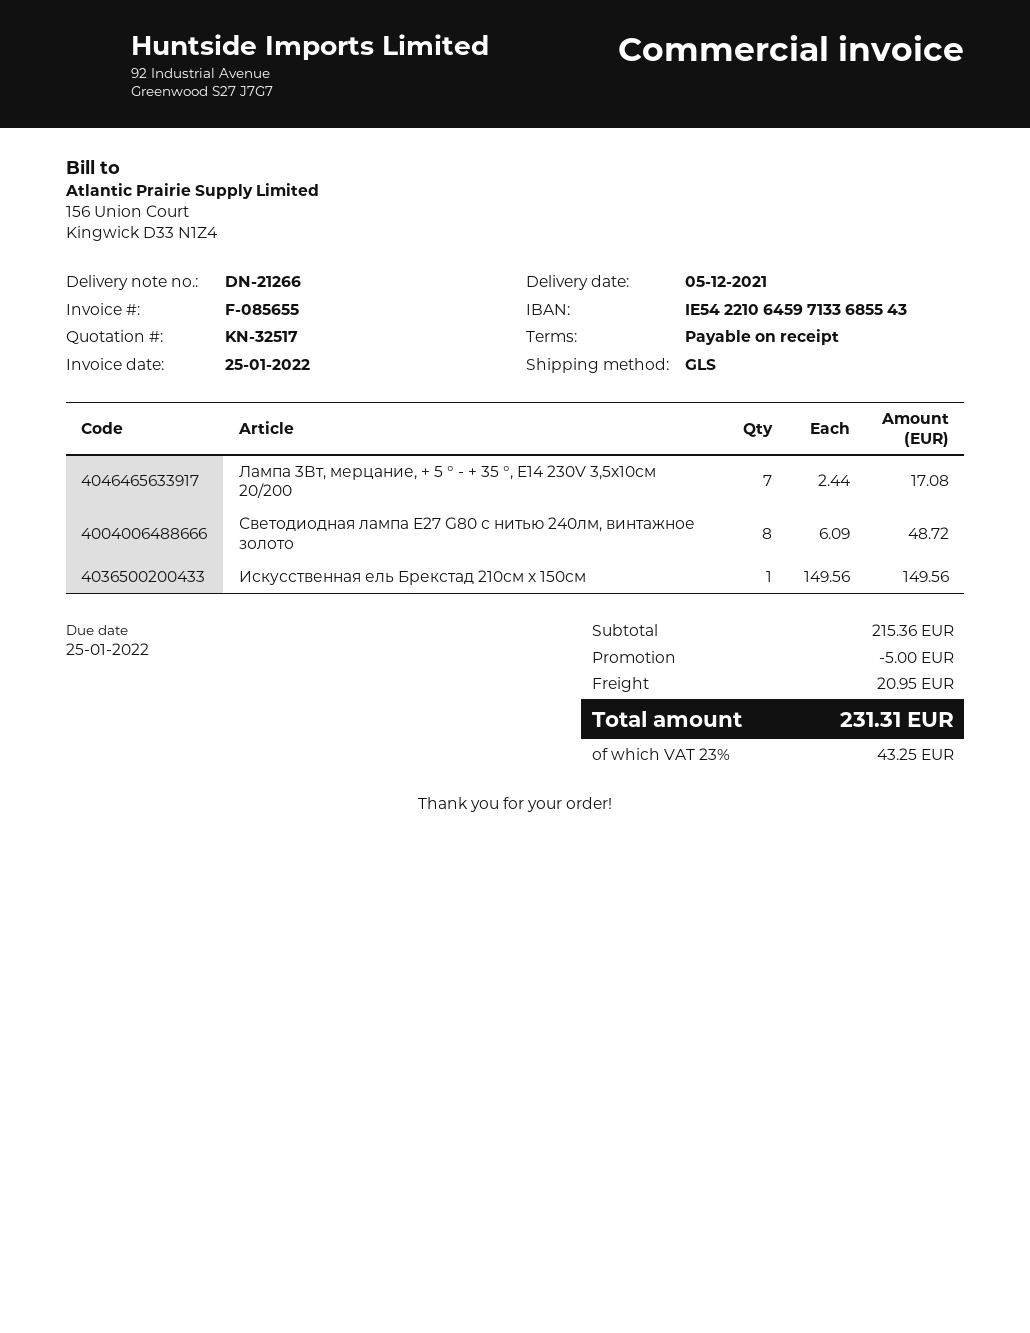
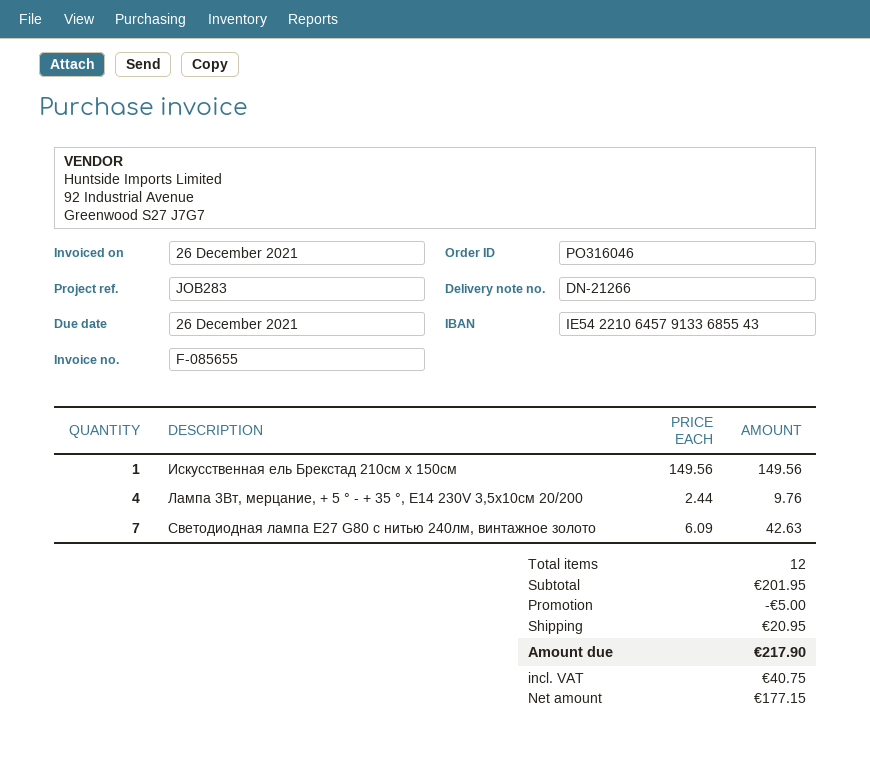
invoice date: 2022-01-25 -> 2021-12-26
due date: 2022-01-25 -> 2021-12-26
bank account: IE54221064597133685543 -> IE54221064579133685543
Лампа 3Вт, мерцание, + 5 ° - + 35 °, E14 230V 3,5x10см 20/200: 7 x 2.44 = 17.08 -> 4 x 2.44 = 9.76
Светодиодная лампа E27 G80 с нитью 240лм, винтажное золото: 8 x 6.09 = 48.72 -> 7 x 6.09 = 42.63
subtotal: 215.36 -> 201.95
tax: 43.25 -> 40.75
total: 231.31 -> 217.90

